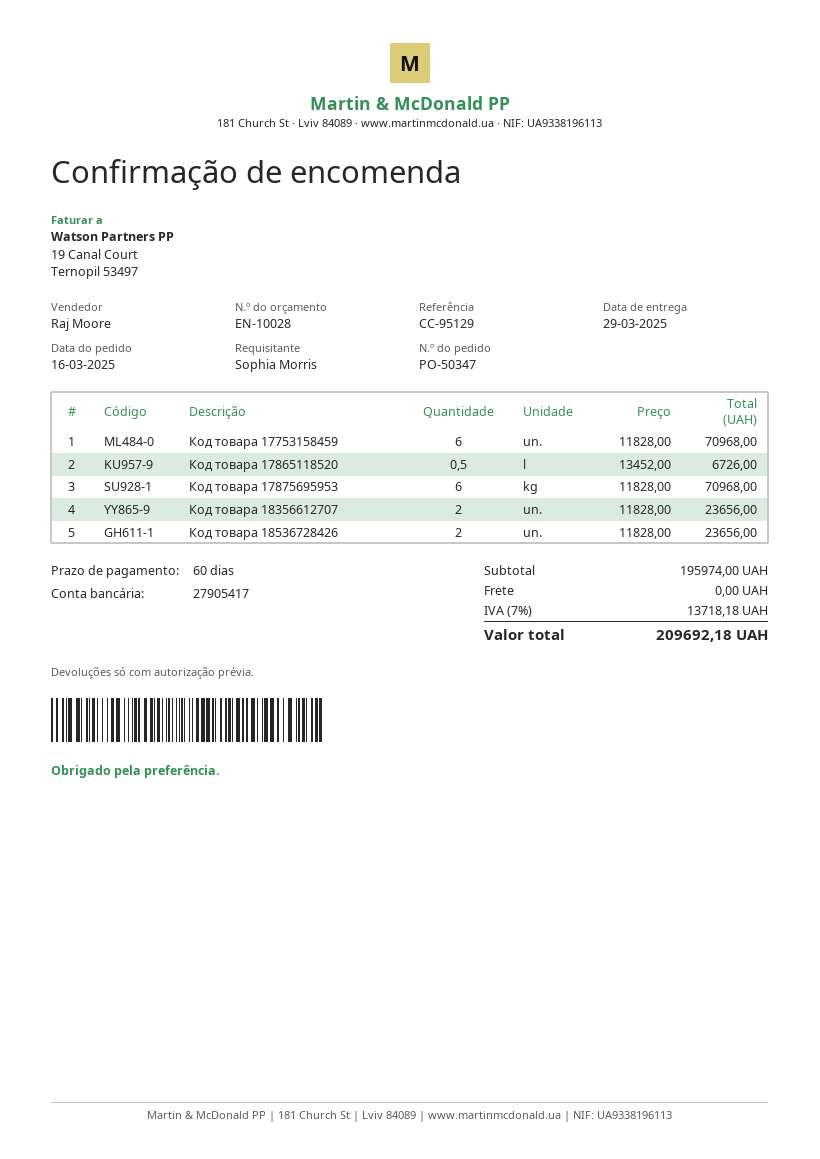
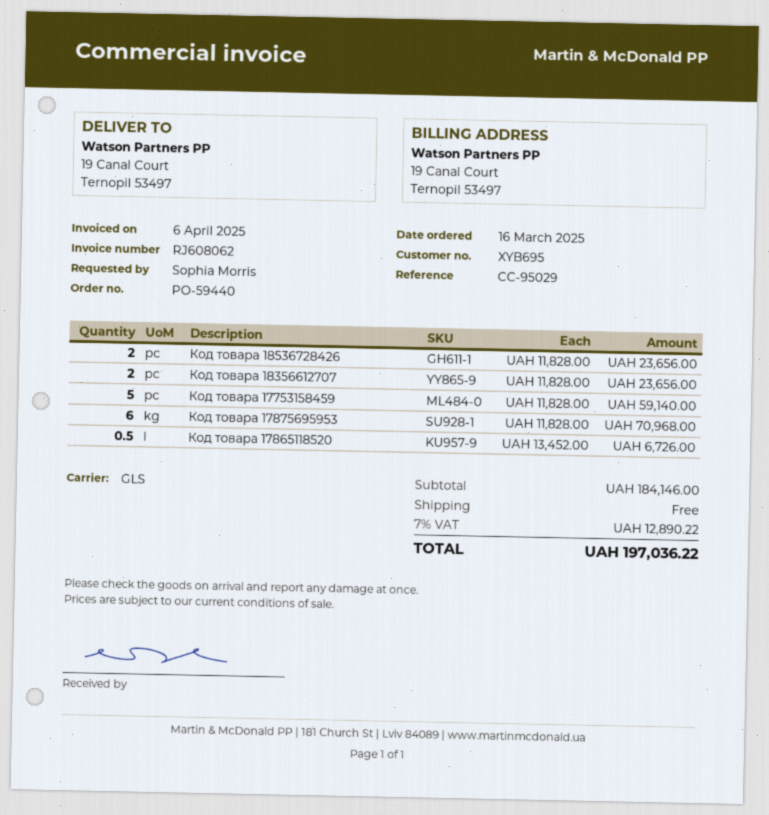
order number: PO-50347 -> PO-59440
reference: CC-95129 -> CC-95029
Код товара 17753158459: 6 x 11828.00 = 70968.00 -> 5 x 11828.00 = 59140.00
subtotal: 195974.00 -> 184146.00
tax: 7% = 13718.18 -> 7% = 12890.22
total: 209692.18 -> 197036.22

